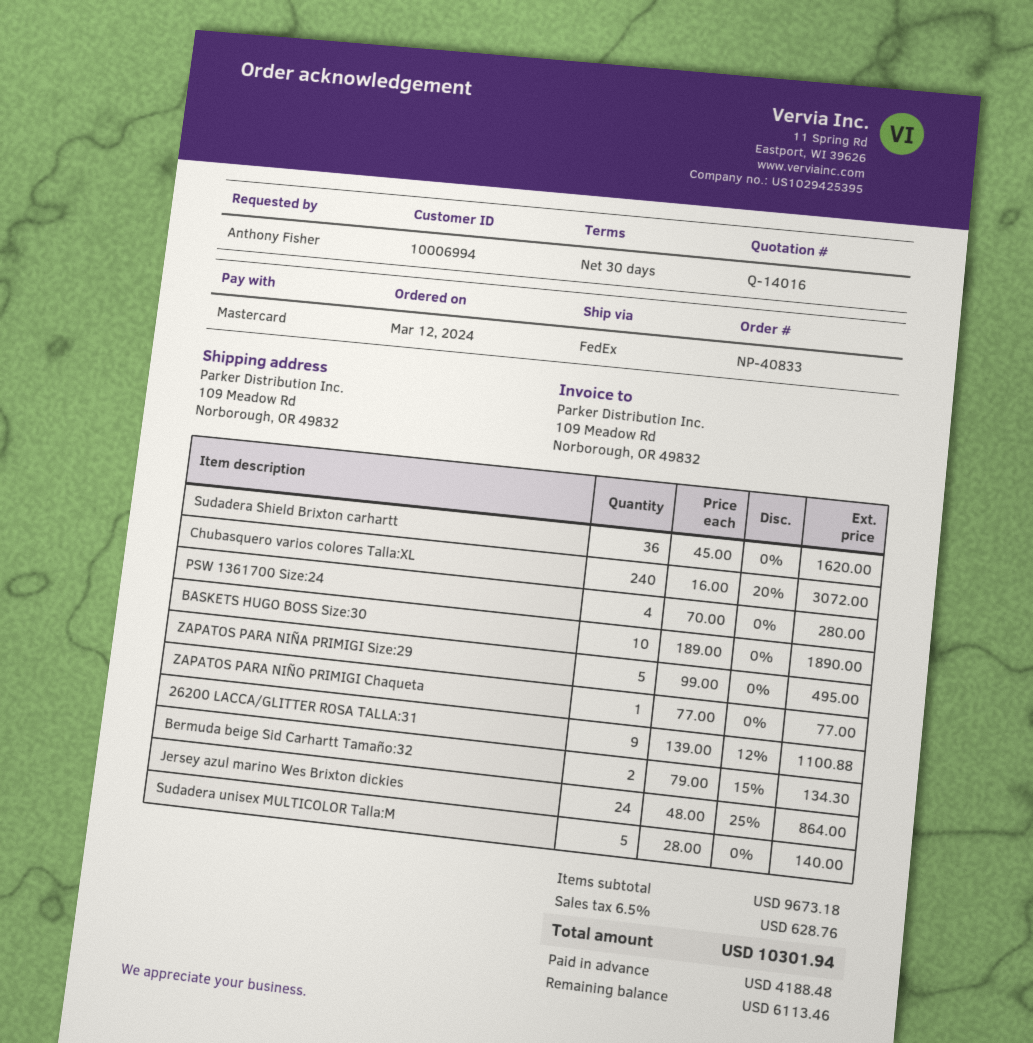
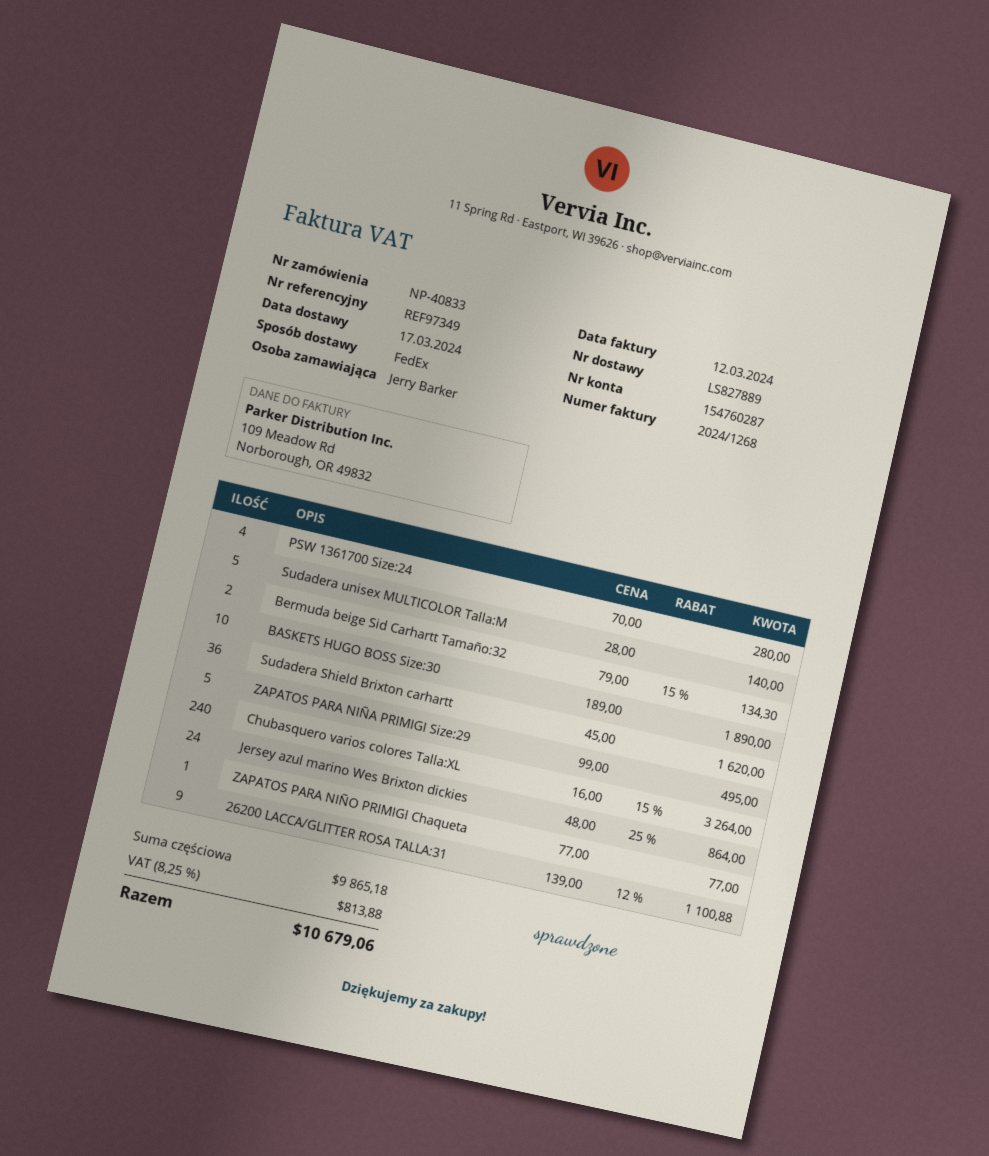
ordered by: Anthony Fisher -> Jerry Barker
Chubasquero varios colores Talla:XL: 240 x 16.00 - 20% = 3072.00 -> 240 x 16.00 - 15% = 3264.00
subtotal: 9673.18 -> 9865.18
tax: 6.5% = 628.76 -> 8.25% = 813.88
total: 10301.94 -> 10679.06

